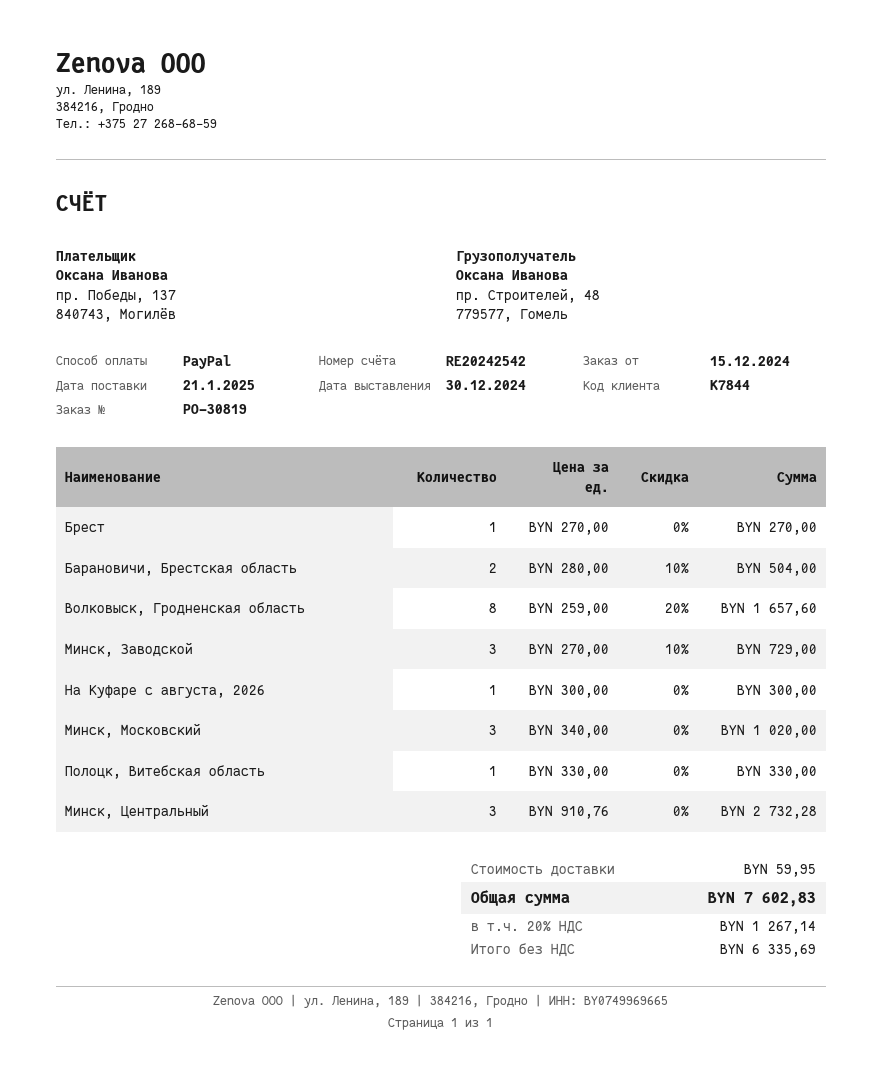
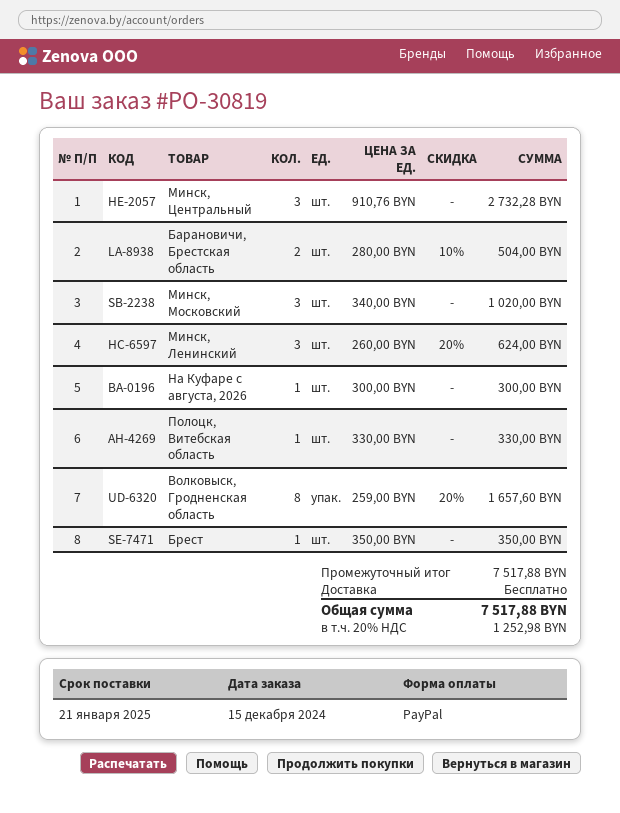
Брест: 1 x 270.00 = 270.00 -> 1 x 350.00 = 350.00
Минск, Заводской: 3 x 270.00 - 10% = 729.00 -> none
Минск, Ленинский: none -> 3 x 260.00 - 20% = 624.00
shipping: 59.95 -> 0.00
tax: 20% = 1267.14 -> 20% = 1252.98
total: 7602.83 -> 7517.88

